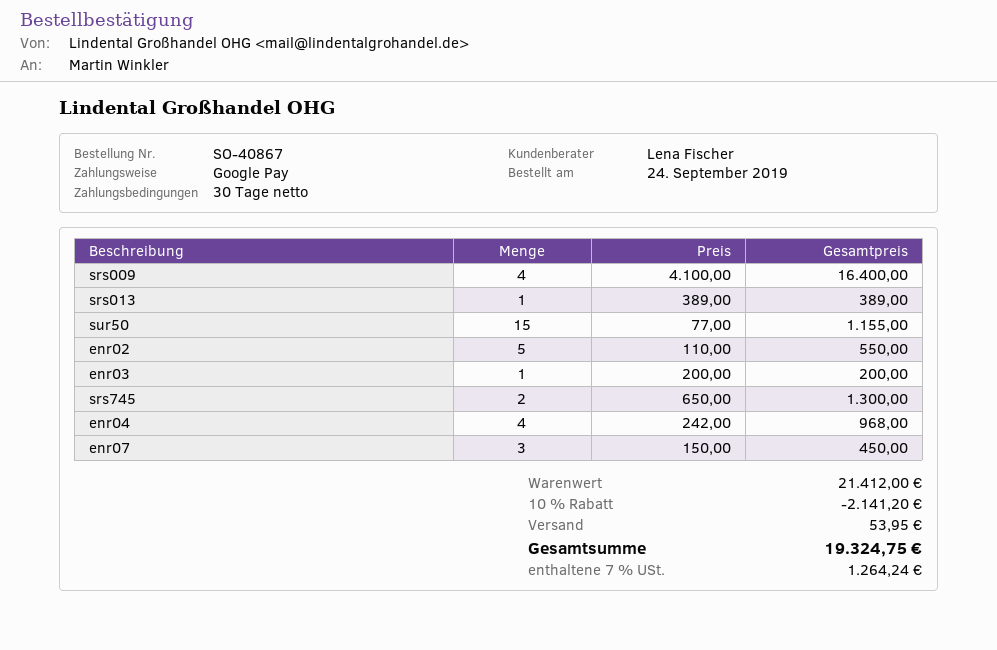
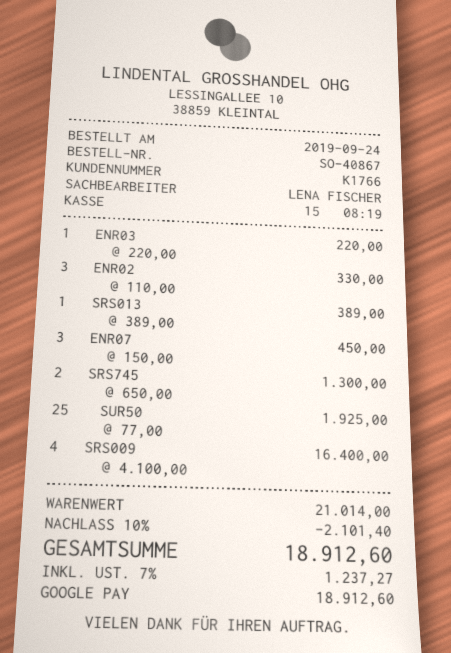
sur50: 15 x 77.00 = 1155.00 -> 25 x 77.00 = 1925.00
enr02: 5 x 110.00 = 550.00 -> 3 x 110.00 = 330.00
enr03: 1 x 200.00 = 200.00 -> 1 x 220.00 = 220.00
enr04: 4 x 242.00 = 968.00 -> none
subtotal: 21412.00 -> 21014.00
discount: 10% = 2141.20 -> 10% = 2101.40
shipping: 53.95 -> none
tax: 7% = 1264.24 -> 7% = 1237.27
total: 19324.75 -> 18912.60

